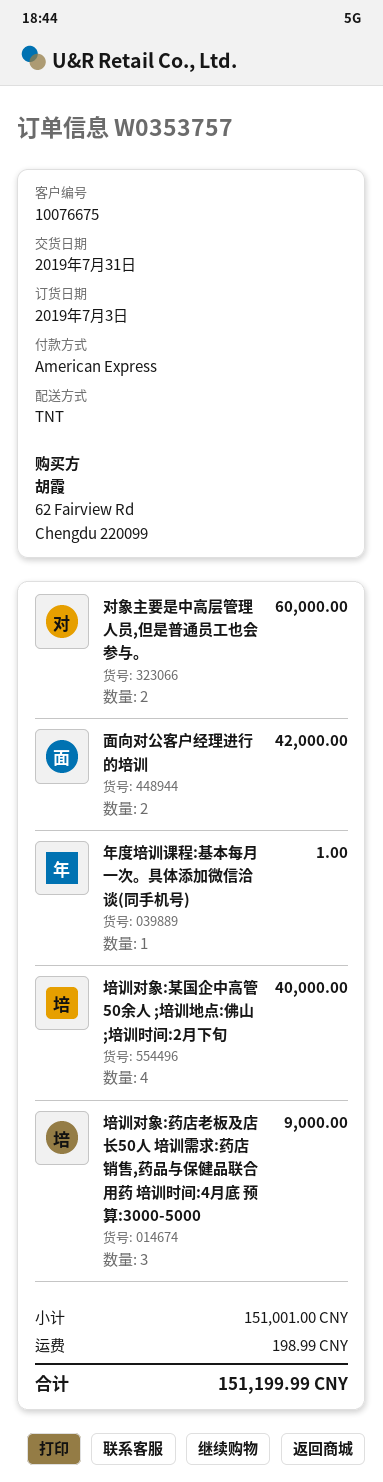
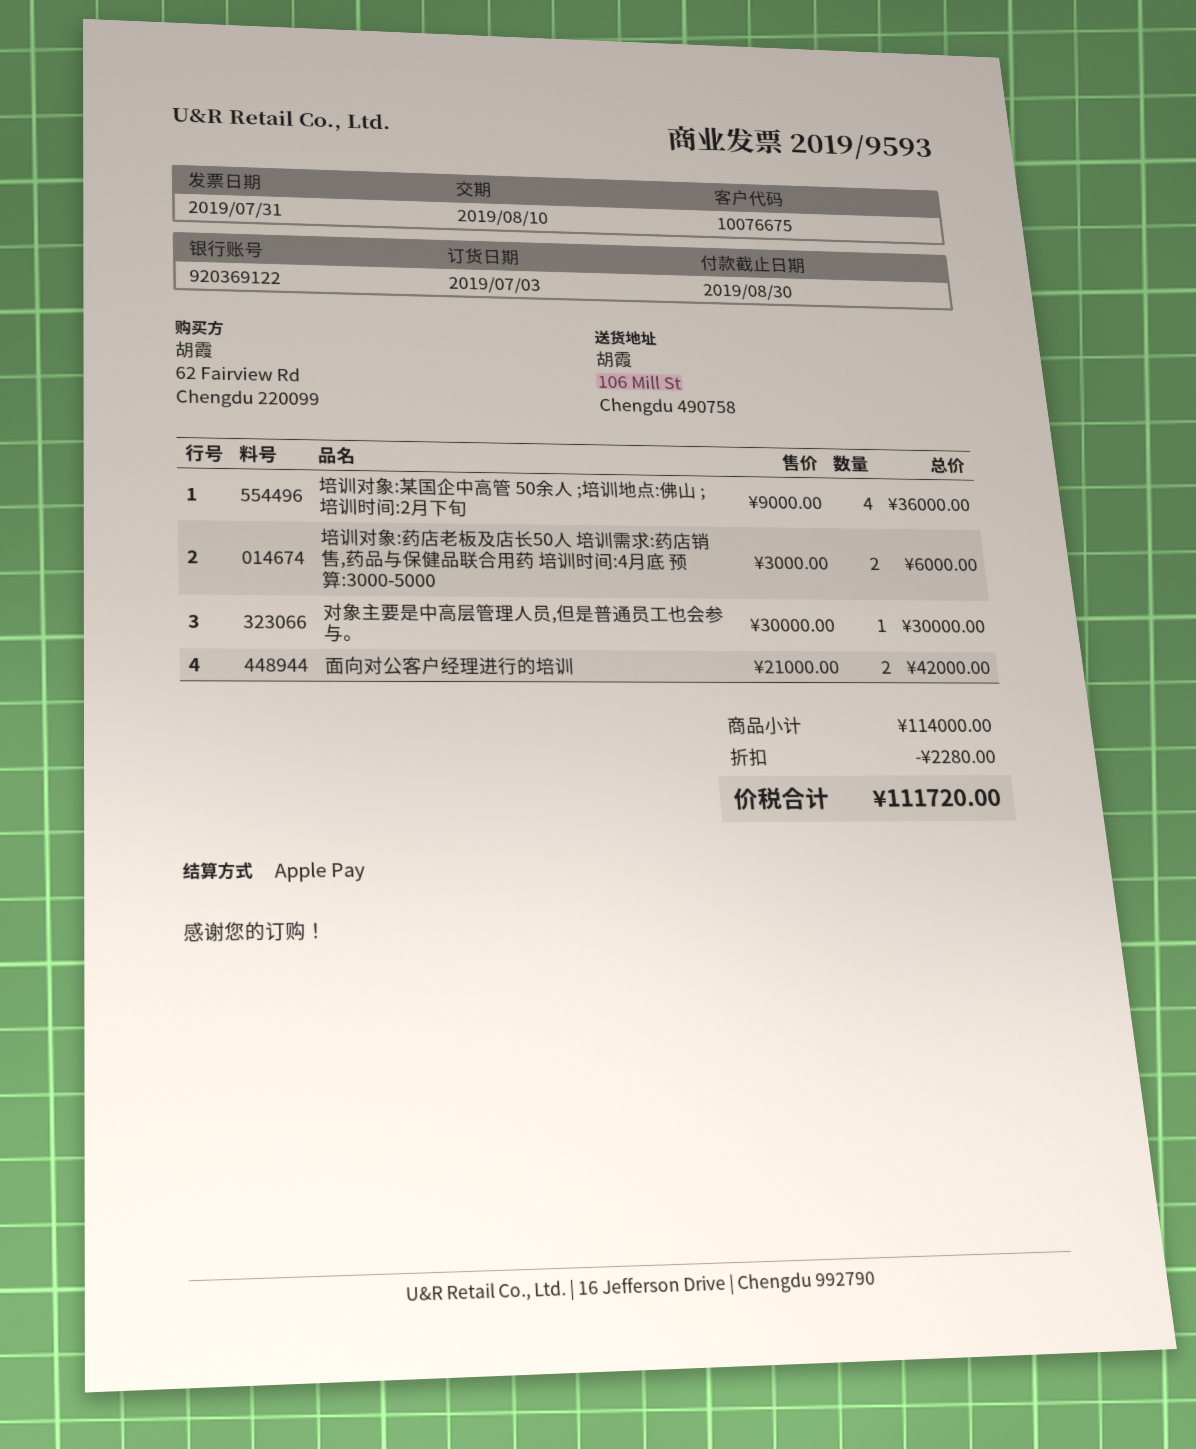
delivery date: 2019-07-31 -> 2019-08-10
payment method: American Express -> Apple Pay
对象主要是中高层管理人员,但是普通员工也会参与。: 2 for 60000.00 -> 1 for 30000.00
年度培训课程:基本每月一次。具体添加微信洽谈(同手机号): 1 for 1.00 -> none
培训对象:某国企中高管 50余人 ;培训地点:佛山 ;培训时间:2月下旬: 4 for 40000.00 -> 4 for 36000.00
培训对象:药店老板及店长50人 培训需求:药店销售,药品与保健品联合用药 培训时间:4月底 预算:3000-5000: 3 for 9000.00 -> 2 for 6000.00
subtotal: 151001.00 -> 114000.00
discount: none -> 2280.00
shipping: 198.99 -> none
total: 151199.99 -> 111720.00

